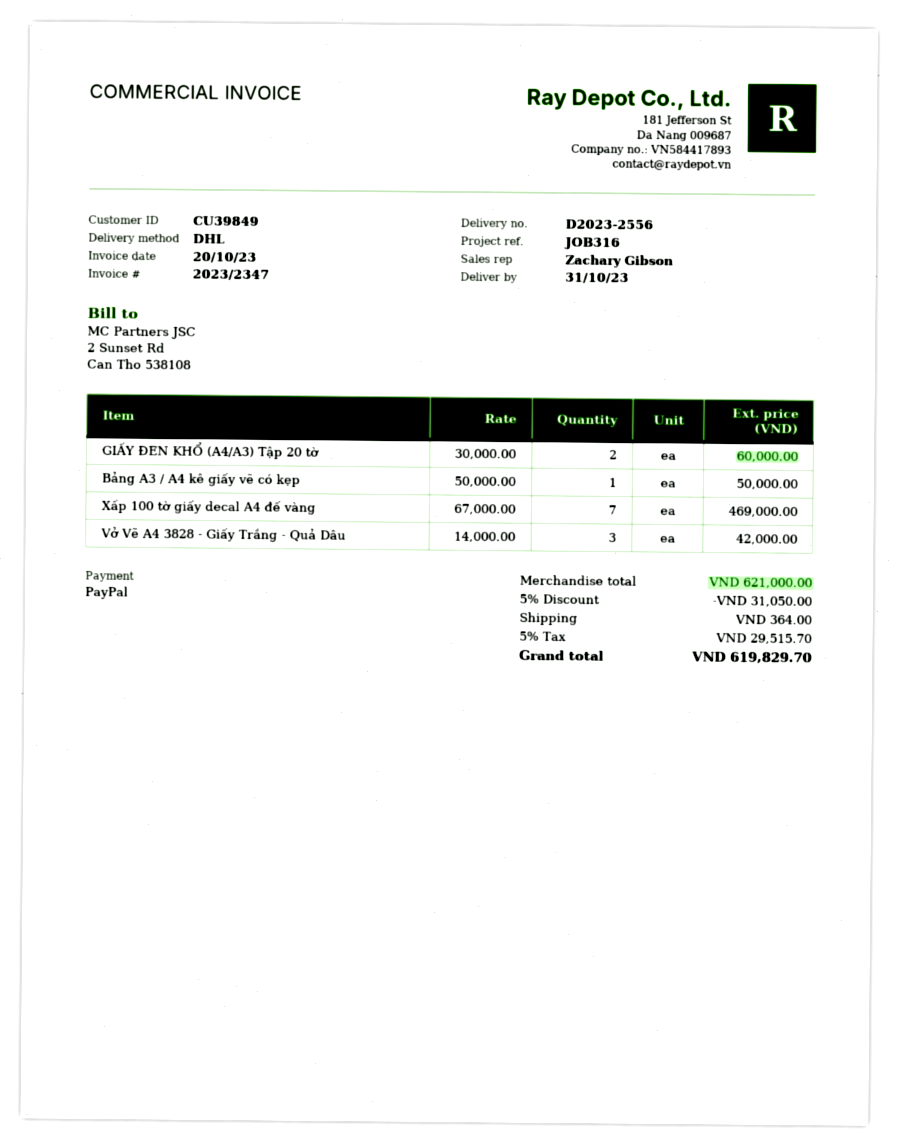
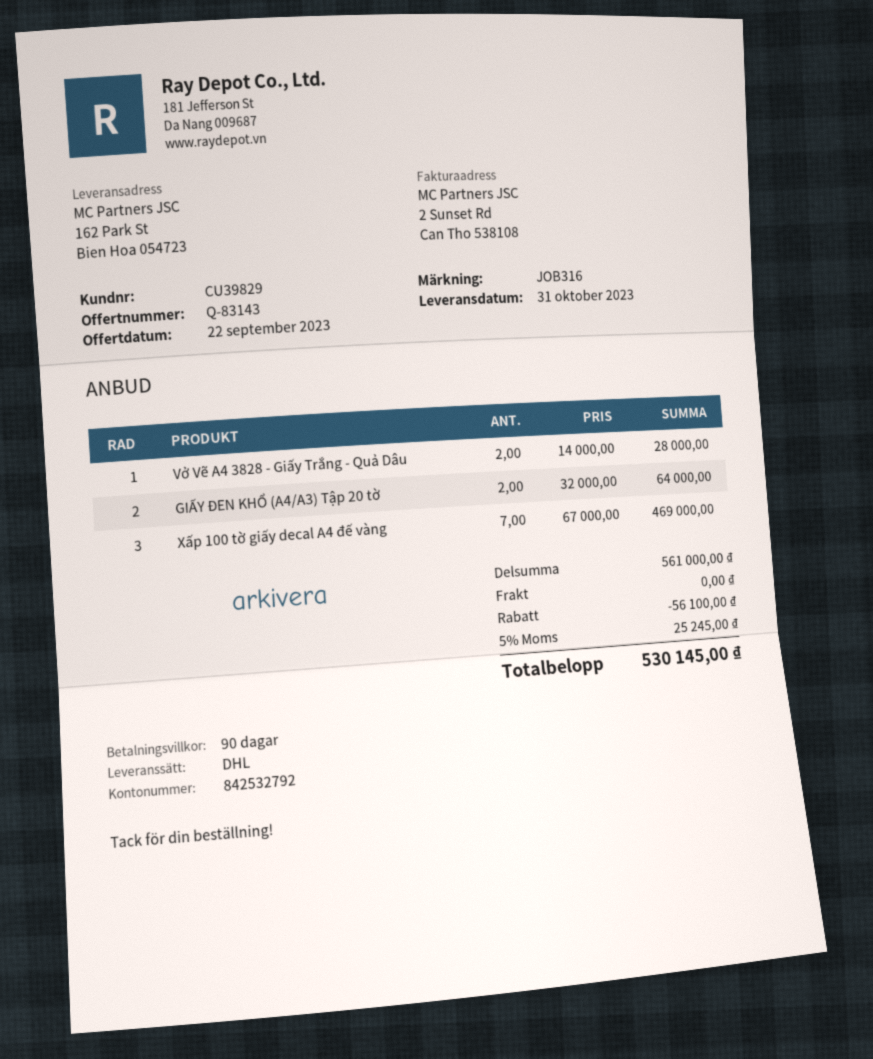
customer number: CU39849 -> CU39829
GIẤY ĐEN KHỔ (A4/A3) Tập 20 tờ: 2 x 30000.00 = 60000.00 -> 2 x 32000.00 = 64000.00
Bảng A3 / A4 kê giấy vẽ có kẹp: 1 x 50000.00 = 50000.00 -> none
Vở Vẽ A4 3828 - Giấy Trắng - Quả Dâu: 3 x 14000.00 = 42000.00 -> 2 x 14000.00 = 28000.00
subtotal: 621000.00 -> 561000.00
discount: 31050.00 -> 56100.00
shipping: 364.00 -> 0.00
tax: 5% = 29515.70 -> 5% = 25245.00
total: 619829.70 -> 530145.00

